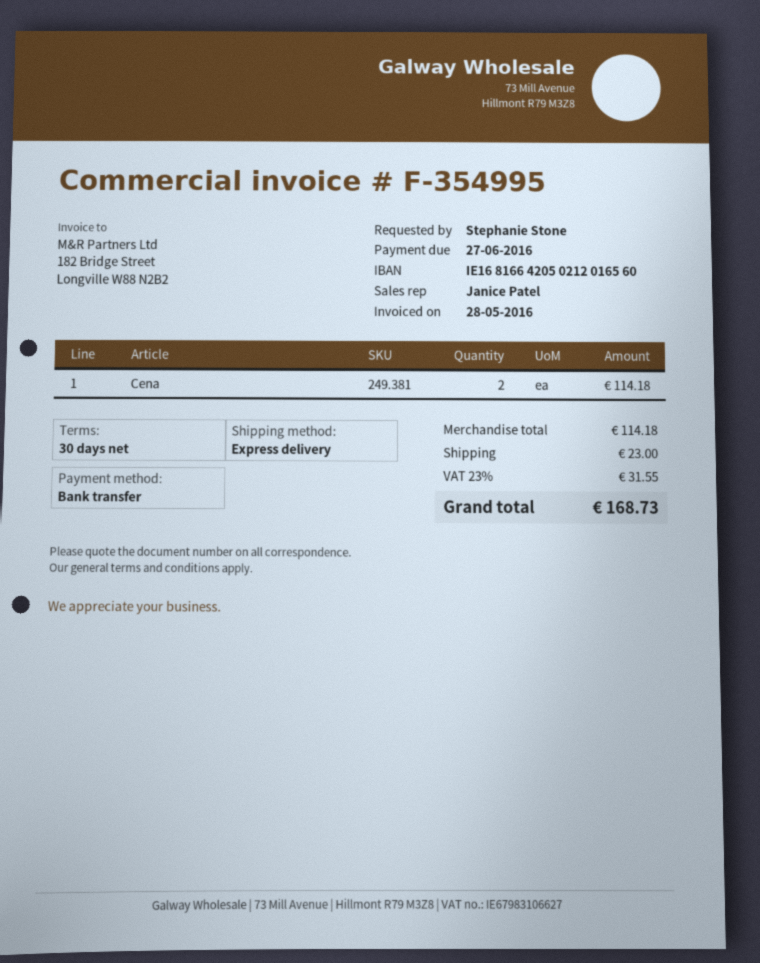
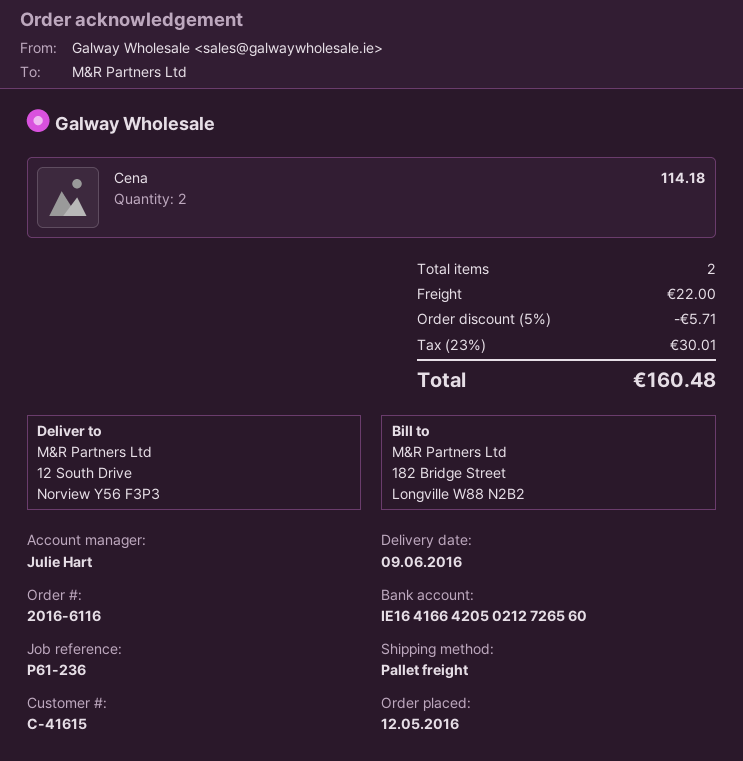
sales rep: Janice Patel -> Julie Hart
bank account: IE16816642050212016560 -> IE16416642050212726560
shipping method: express -> pallet freight
discount: none -> 5% = 5.71
shipping: 23.00 -> 22.00
tax: 23% = 31.55 -> 23% = 30.01
total: 168.73 -> 160.48

